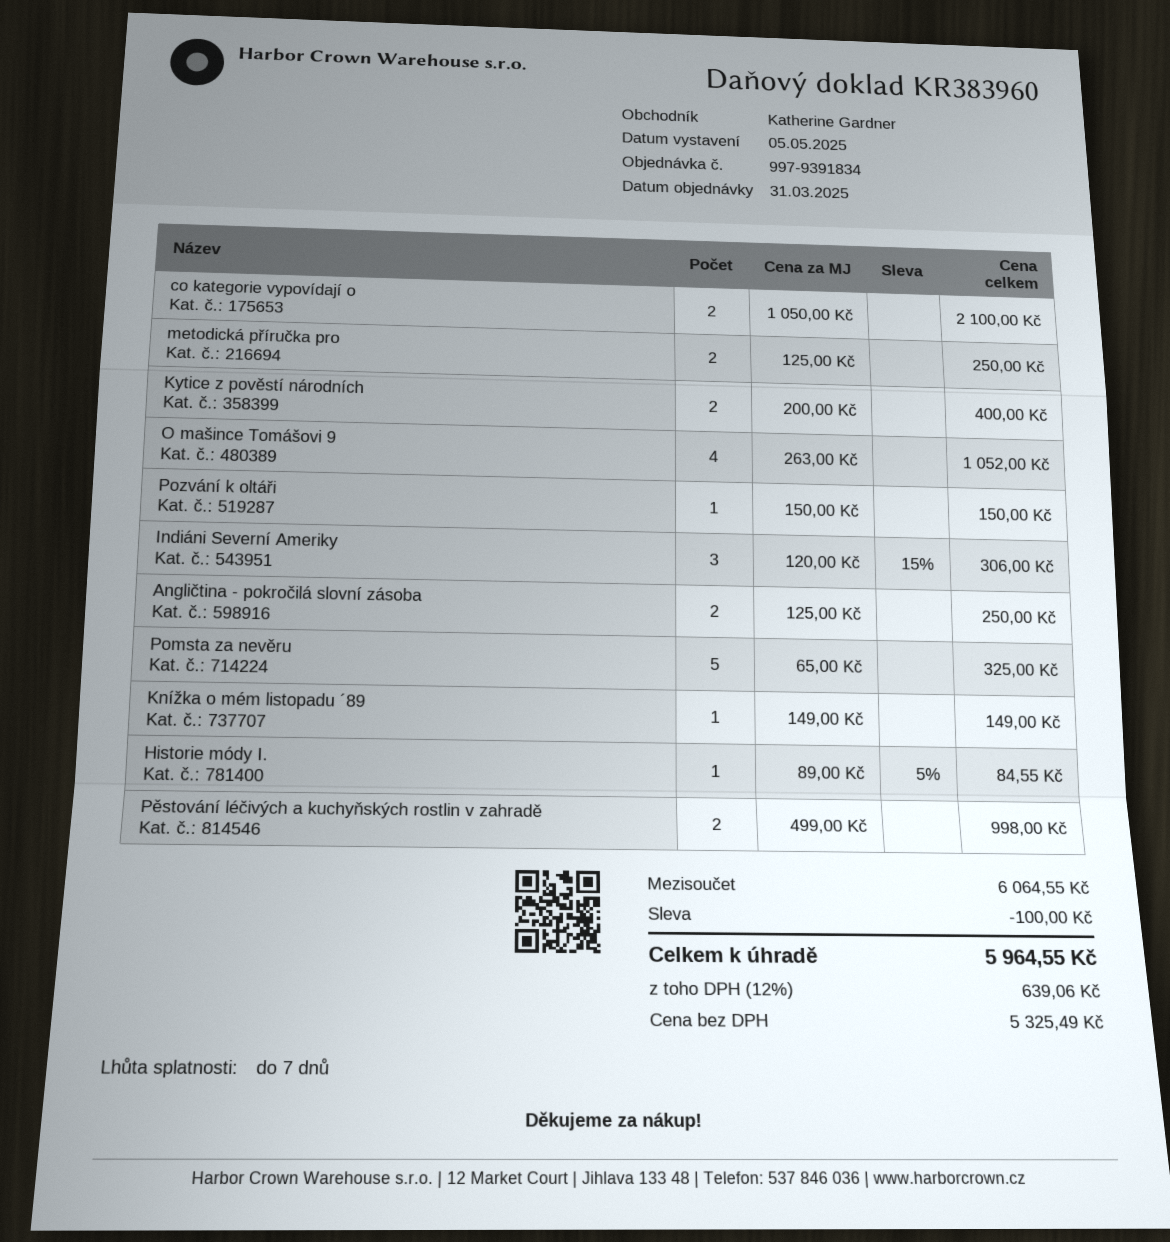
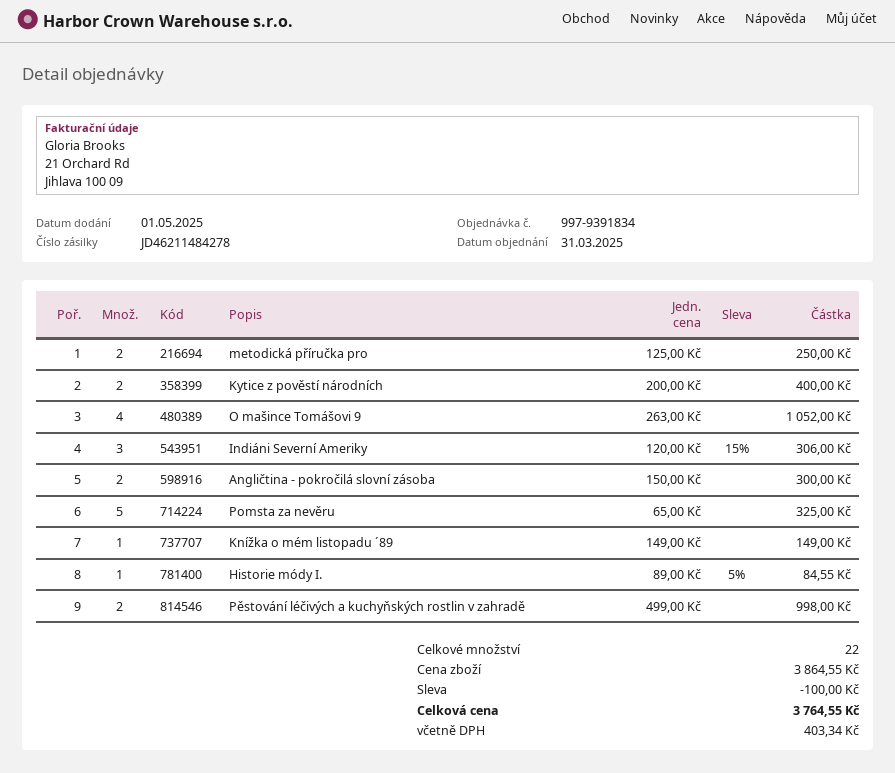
co kategorie vypovídají o: 2 x 1050.00 = 2100.00 -> none
Pozvání k oltáři: 1 x 150.00 = 150.00 -> none
Angličtina - pokročilá slovní zásoba: 2 x 125.00 = 250.00 -> 2 x 150.00 = 300.00
subtotal: 6064.55 -> 3864.55
tax: 639.06 -> 403.34
total: 5964.55 -> 3764.55

